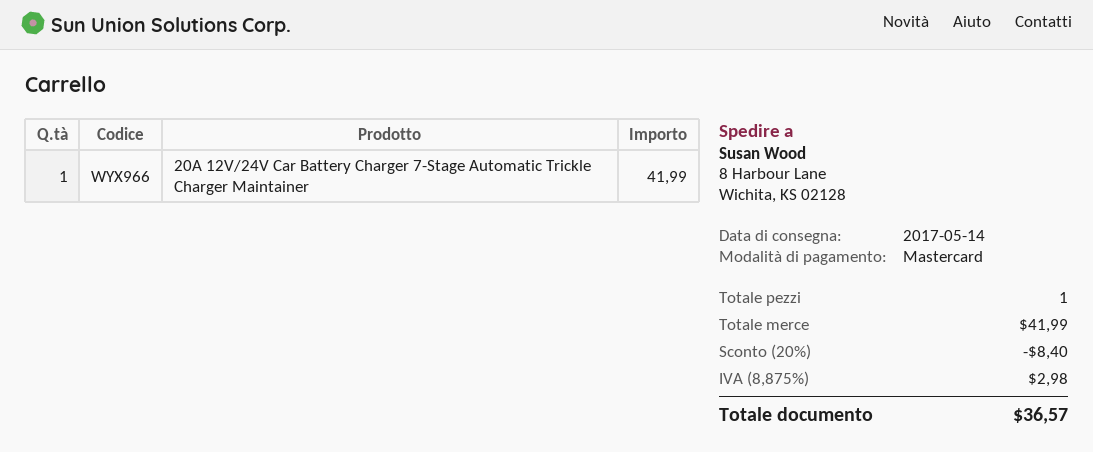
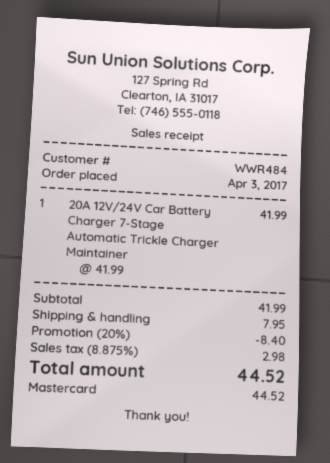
shipping: none -> 7.95
total: 36.57 -> 44.52

